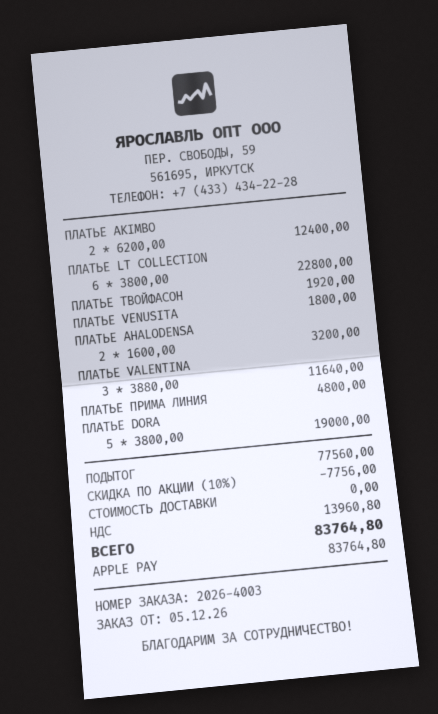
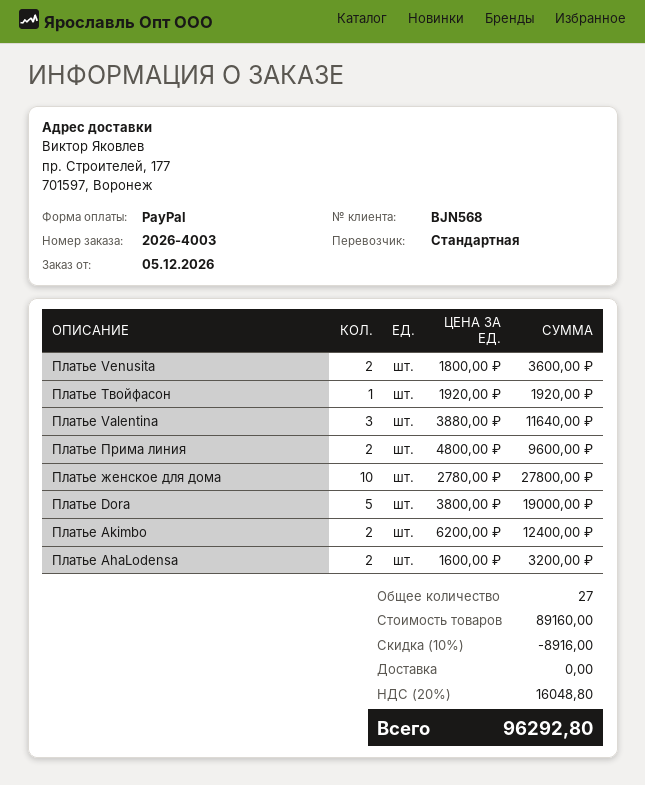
payment method: Apple Pay -> PayPal
ПЛАТЬЕ LT COLLECTION: 6 x 3800.00 = 22800.00 -> none
ПЛАТЬЕ VENUSITA: 1 x 1800.00 = 1800.00 -> 2 x 1800.00 = 3600.00
ПЛАТЬЕ ПРИМА ЛИНИЯ: 1 x 4800.00 = 4800.00 -> 2 x 4800.00 = 9600.00
Платье женское для дома: none -> 10 x 2780.00 = 27800.00
subtotal: 77560.00 -> 89160.00
discount: 10% = 7756.00 -> 10% = 8916.00
tax: 13960.80 -> 16048.80
total: 83764.80 -> 96292.80

